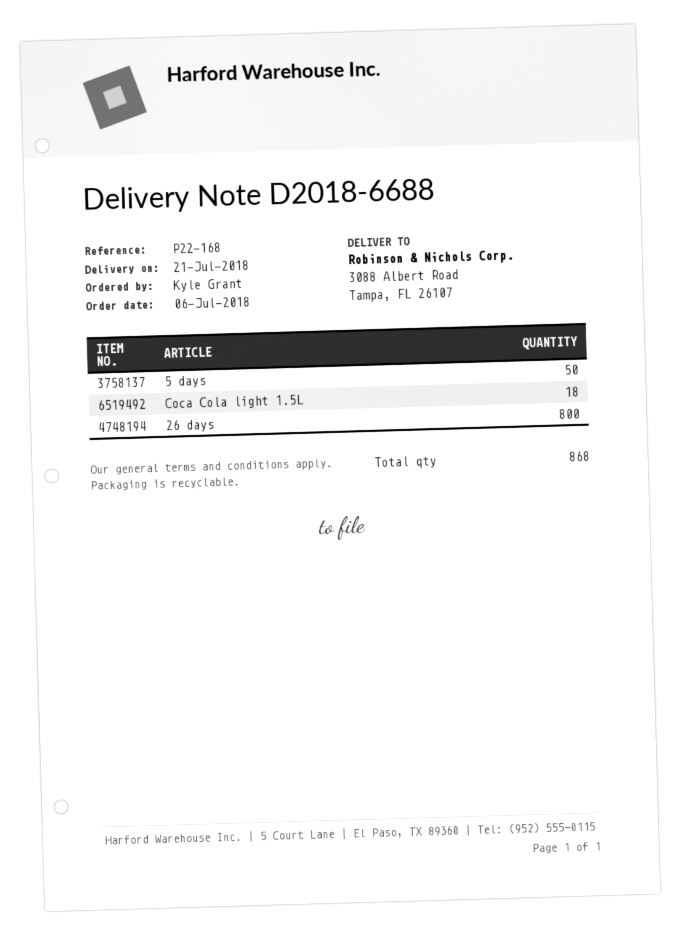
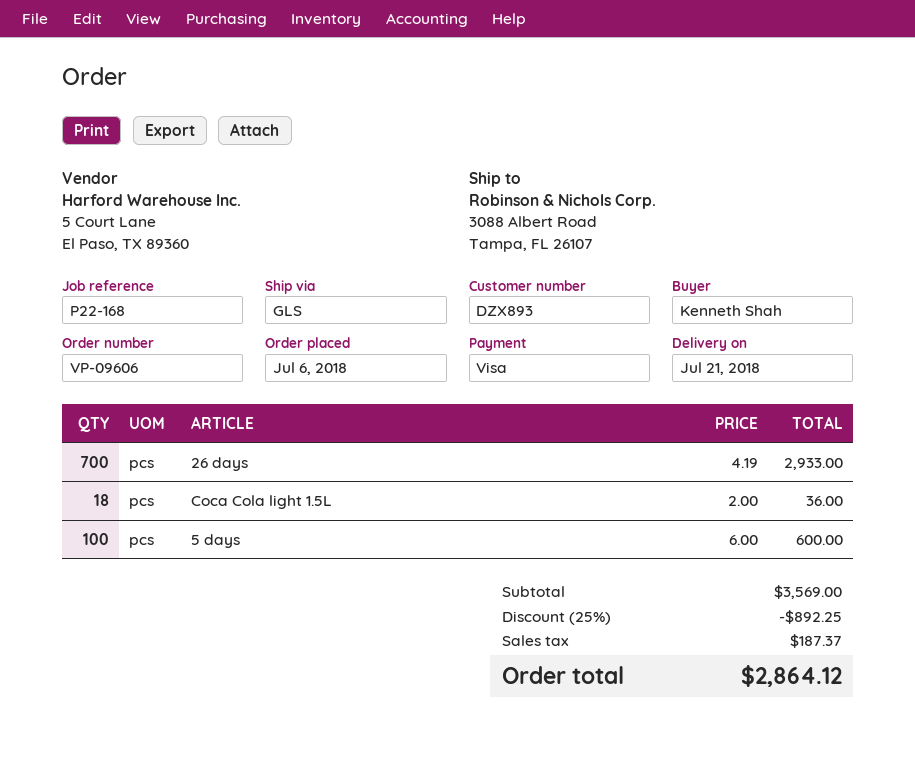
ordered by: Kyle Grant -> Kenneth Shah
5 days: 50 -> 100
26 days: 800 -> 700

